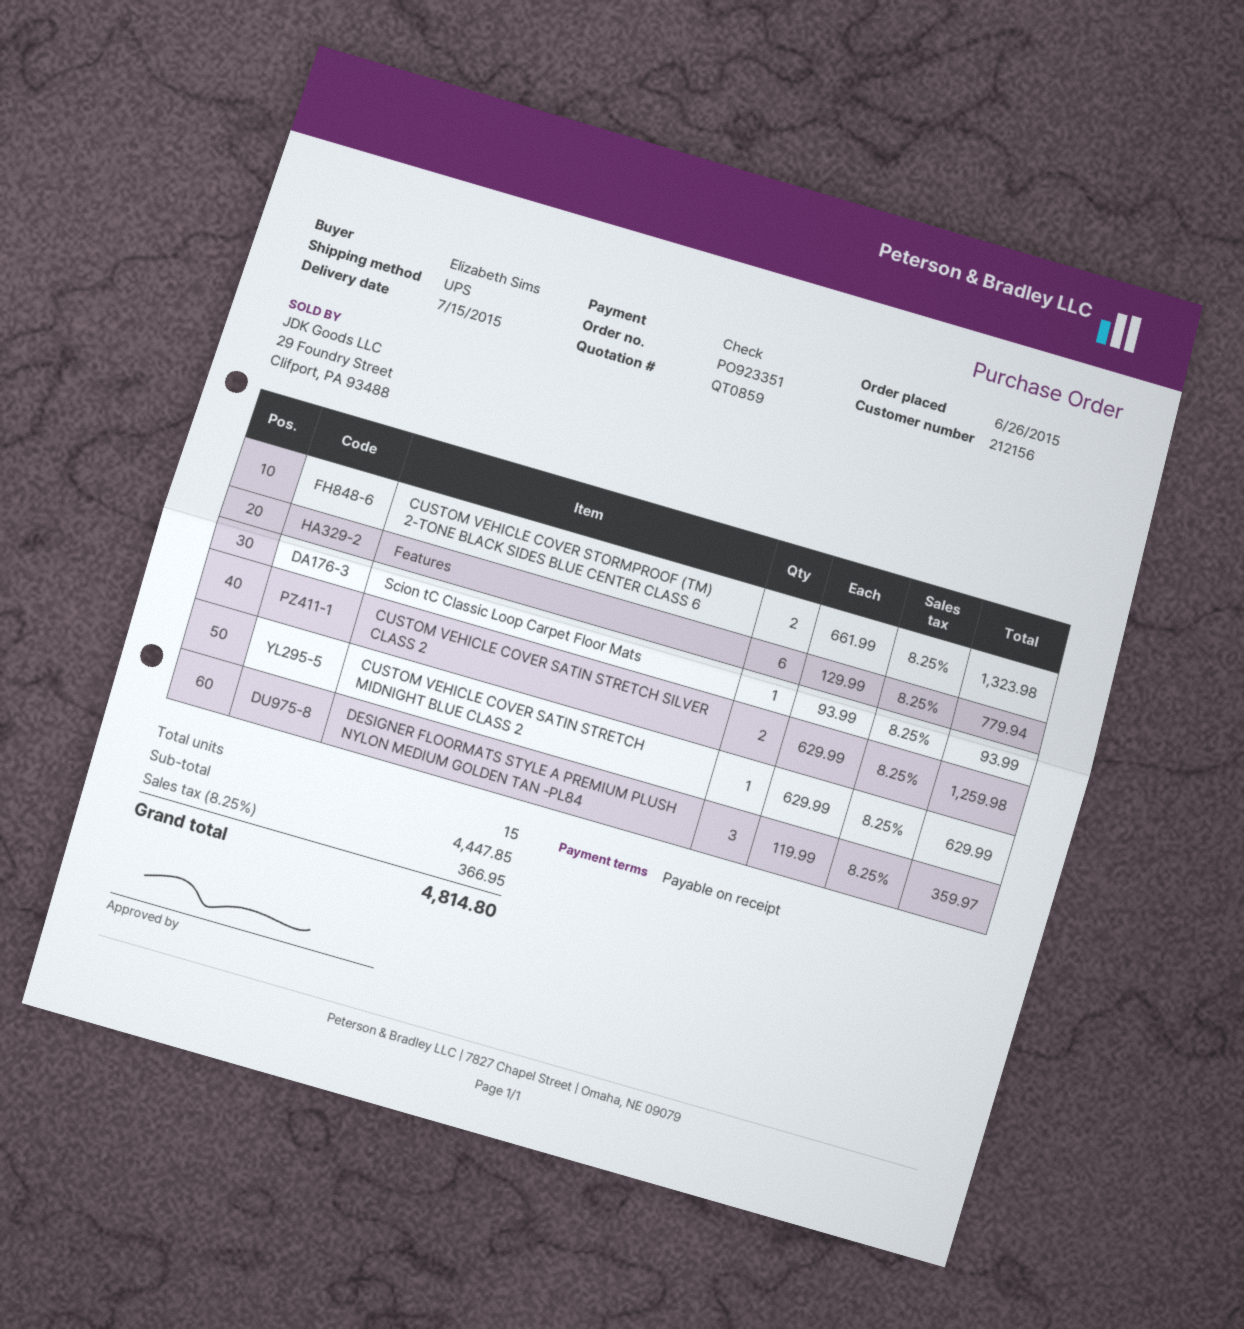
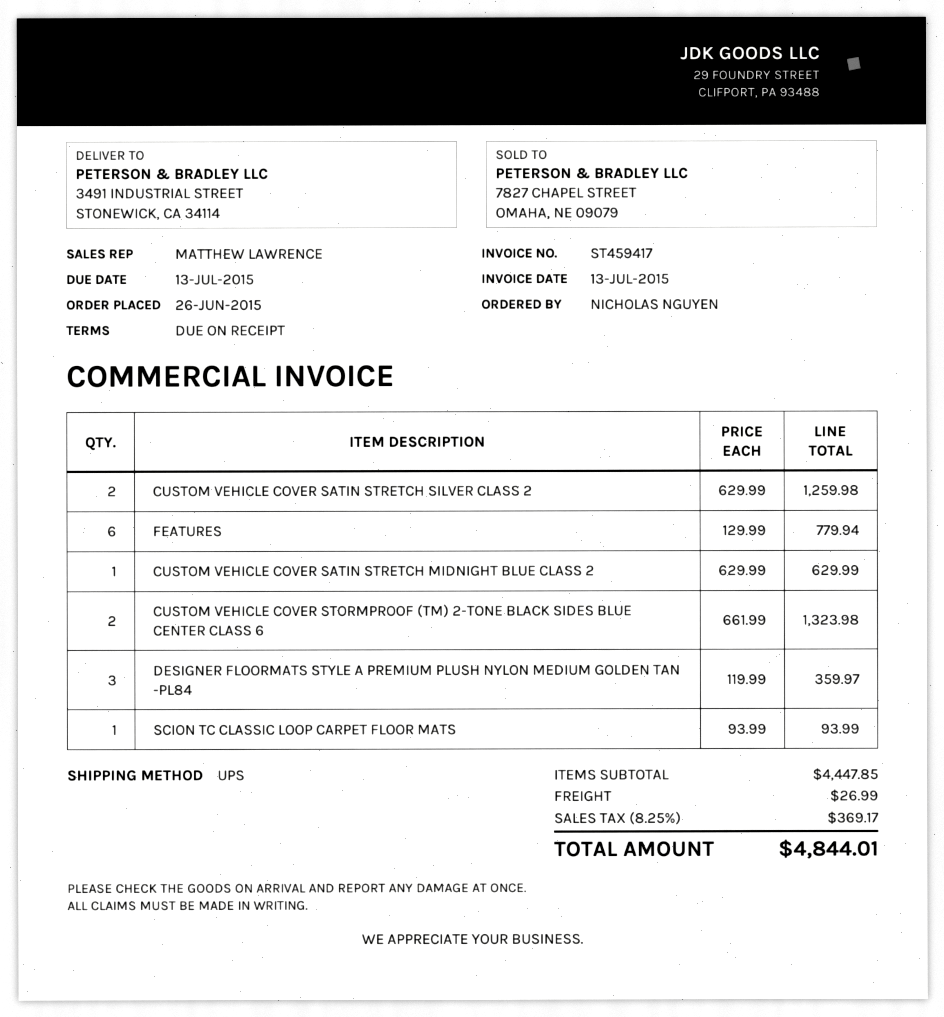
ordered by: Elizabeth Sims -> NICHOLAS NGUYEN
shipping: none -> 26.99
tax: 8.25% = 366.95 -> 8.25% = 369.17
total: 4814.80 -> 4844.01

